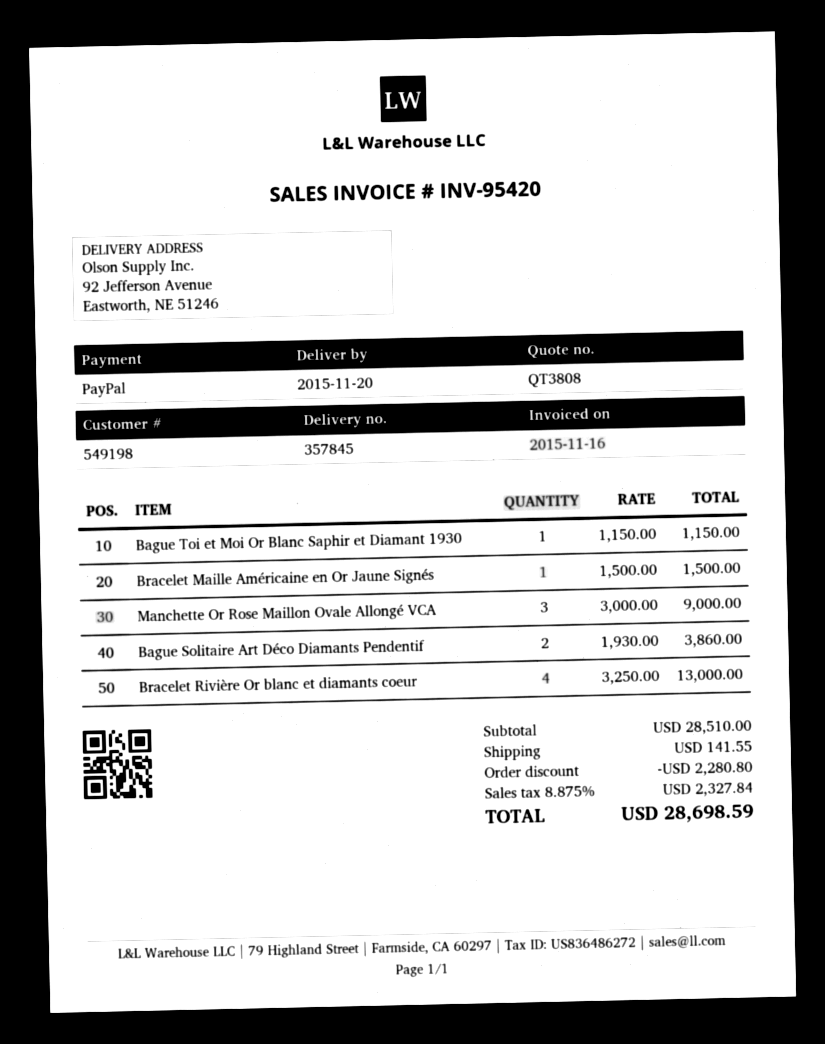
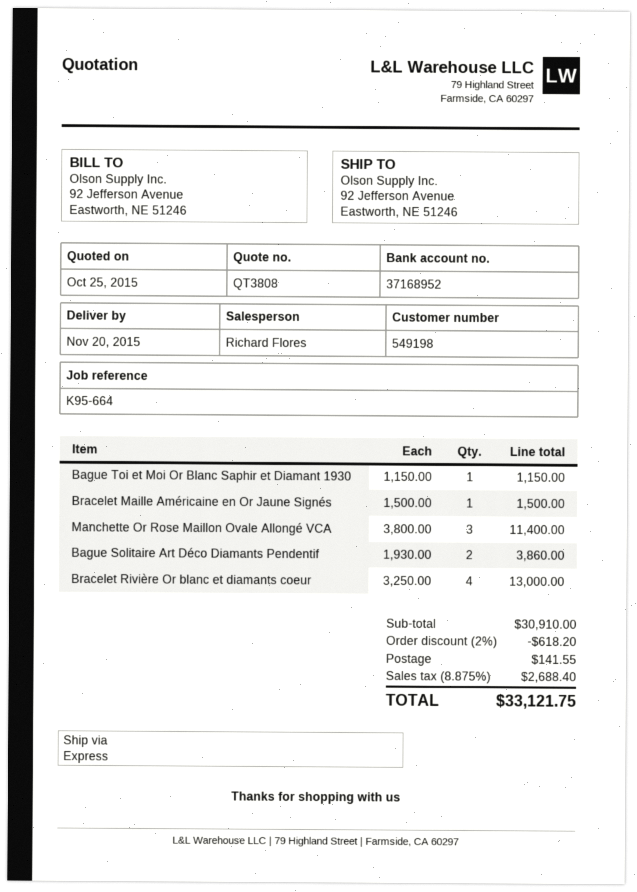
Manchette Or Rose Maillon Ovale Allongé VCA: 3 x 3000.00 = 9000.00 -> 3 x 3800.00 = 11400.00
subtotal: 28510.00 -> 30910.00
discount: 2280.80 -> 618.20
tax: 8.875% = 2327.84 -> 8.875% = 2688.40
total: 28698.59 -> 33121.75

